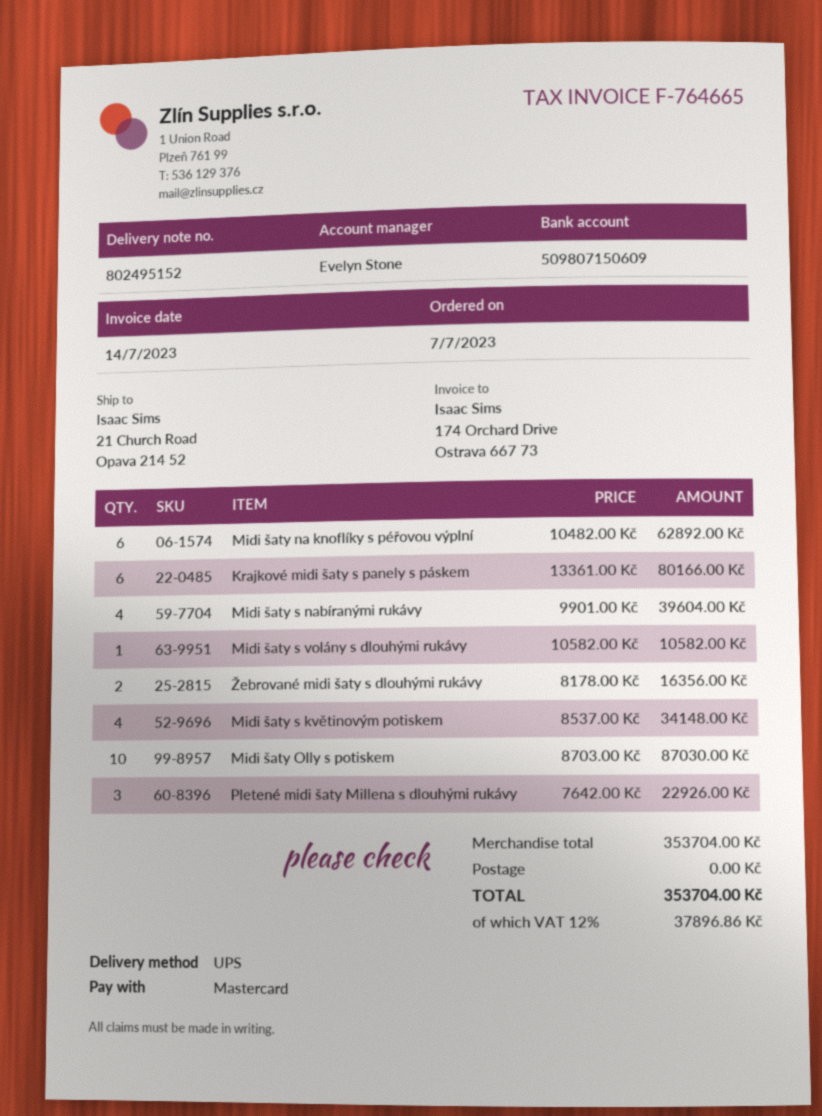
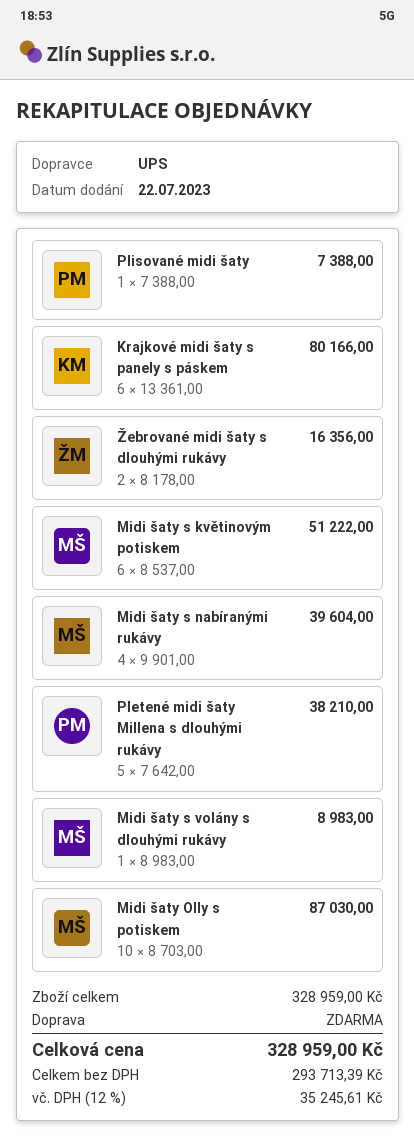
Midi šaty na knoflíky s péřovou výplní: 6 x 10482.00 = 62892.00 -> none
Midi šaty s volány s dlouhými rukávy: 1 x 10582.00 = 10582.00 -> 1 x 8983.00 = 8983.00
Midi šaty s květinovým potiskem: 4 x 8537.00 = 34148.00 -> 6 x 8537.00 = 51222.00
Pletené midi šaty Millena s dlouhými rukávy: 3 x 7642.00 = 22926.00 -> 5 x 7642.00 = 38210.00
Plisované midi šaty: none -> 1 x 7388.00 = 7388.00
subtotal: 353704.00 -> 328959.00
tax: 12% = 37896.86 -> 12% = 35245.61
total: 353704.00 -> 328959.00

